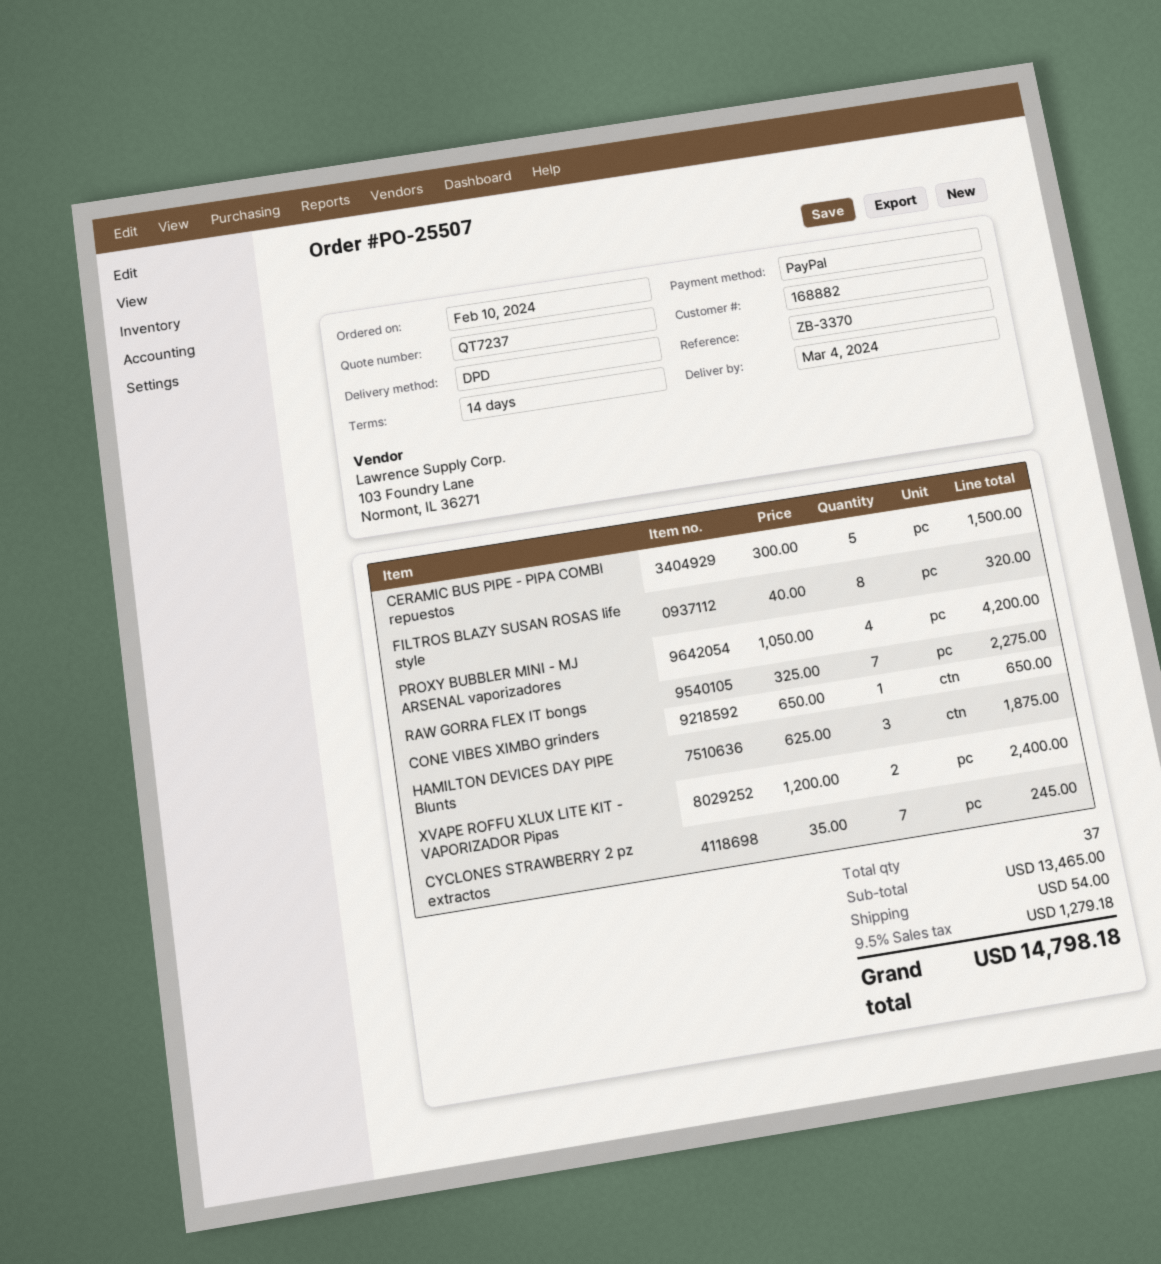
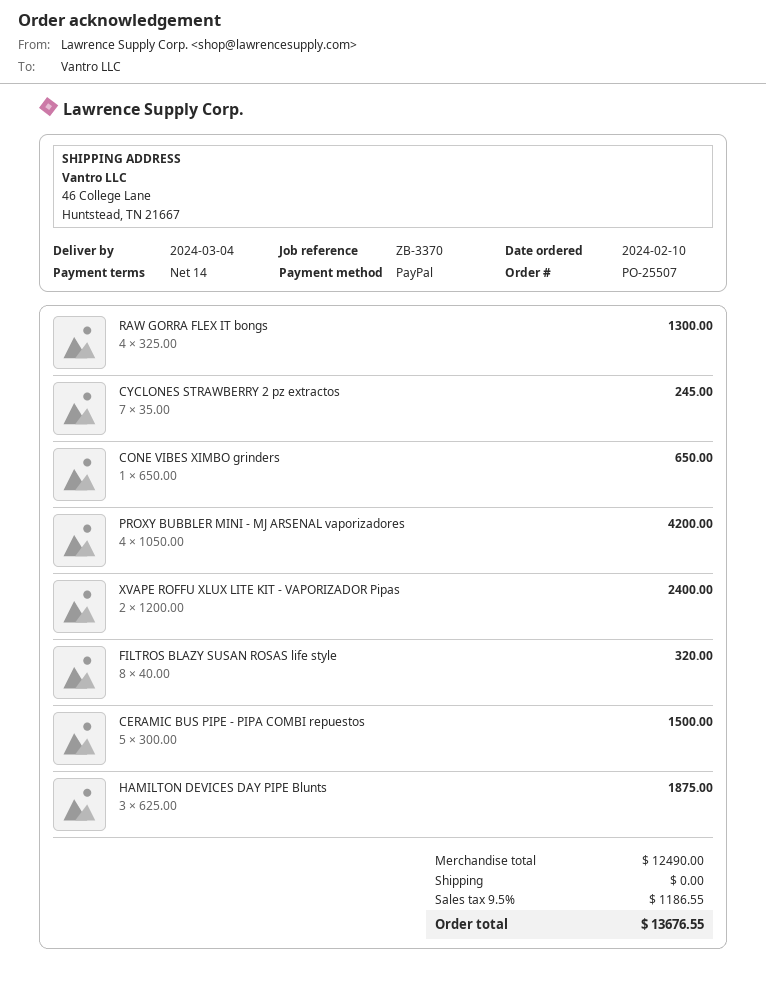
RAW GORRA FLEX IT bongs: 7 x 325.00 = 2275.00 -> 4 x 325.00 = 1300.00
subtotal: 13465.00 -> 12490.00
shipping: 54.00 -> 0.00
tax: 9.5% = 1279.18 -> 9.5% = 1186.55
total: 14798.18 -> 13676.55

